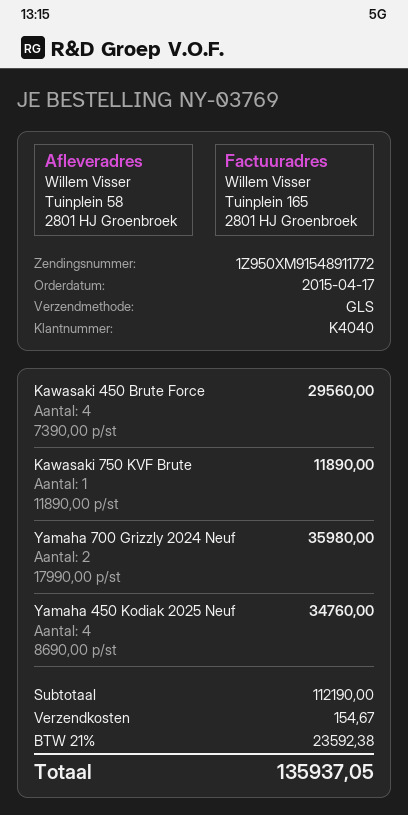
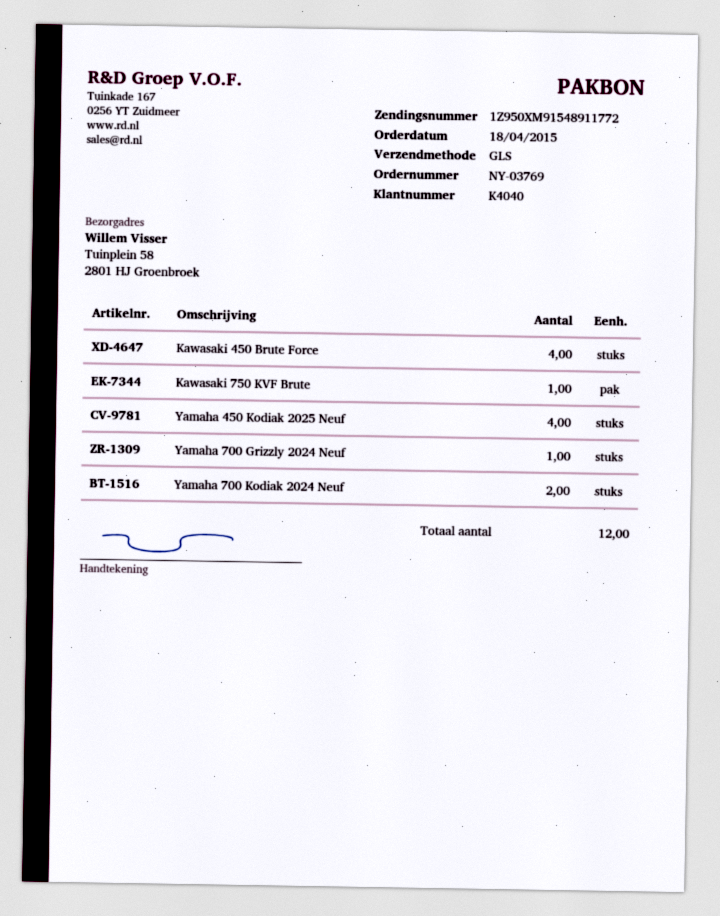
order date: 2015-04-17 -> 2015-04-18
Yamaha 700 Grizzly 2024 Neuf: 2 -> 1
Yamaha 700 Kodiak 2024 Neuf: none -> 2

